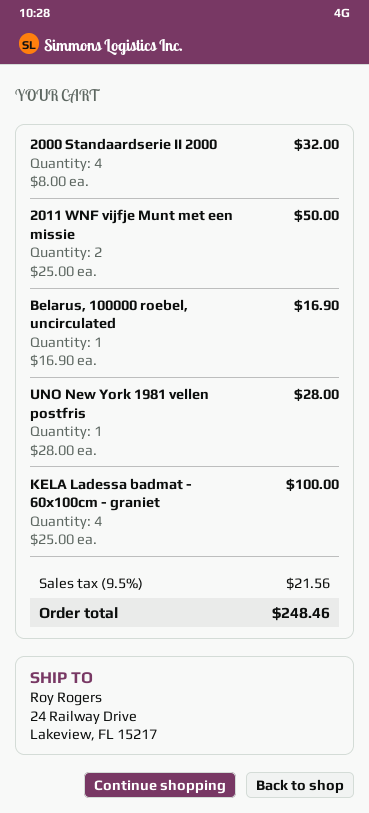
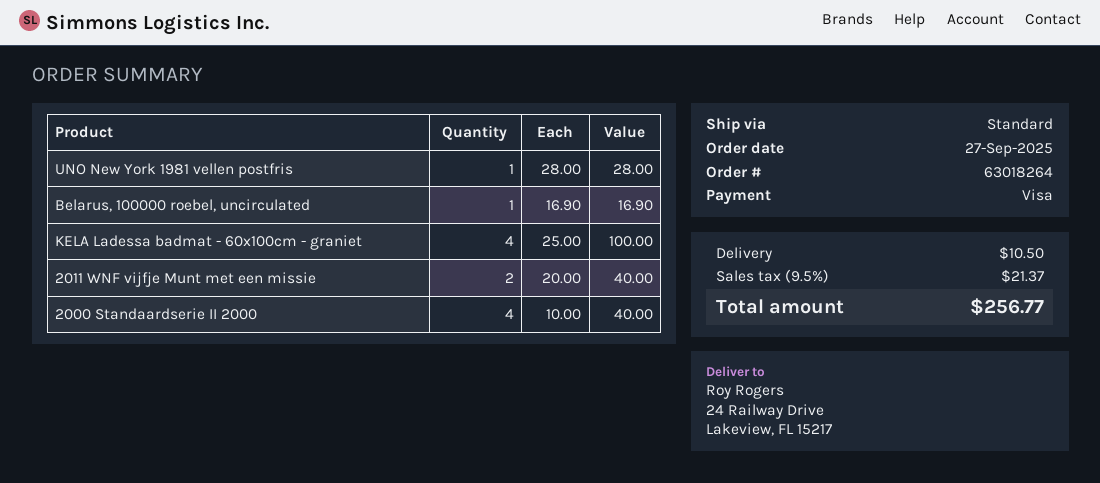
2000 Standaardserie II 2000: 4 x 8.00 = 32.00 -> 4 x 10.00 = 40.00
2011 WNF vijfje Munt met een missie: 2 x 25.00 = 50.00 -> 2 x 20.00 = 40.00
shipping: none -> 10.50
tax: 9.5% = 21.56 -> 9.5% = 21.37
total: 248.46 -> 256.77

